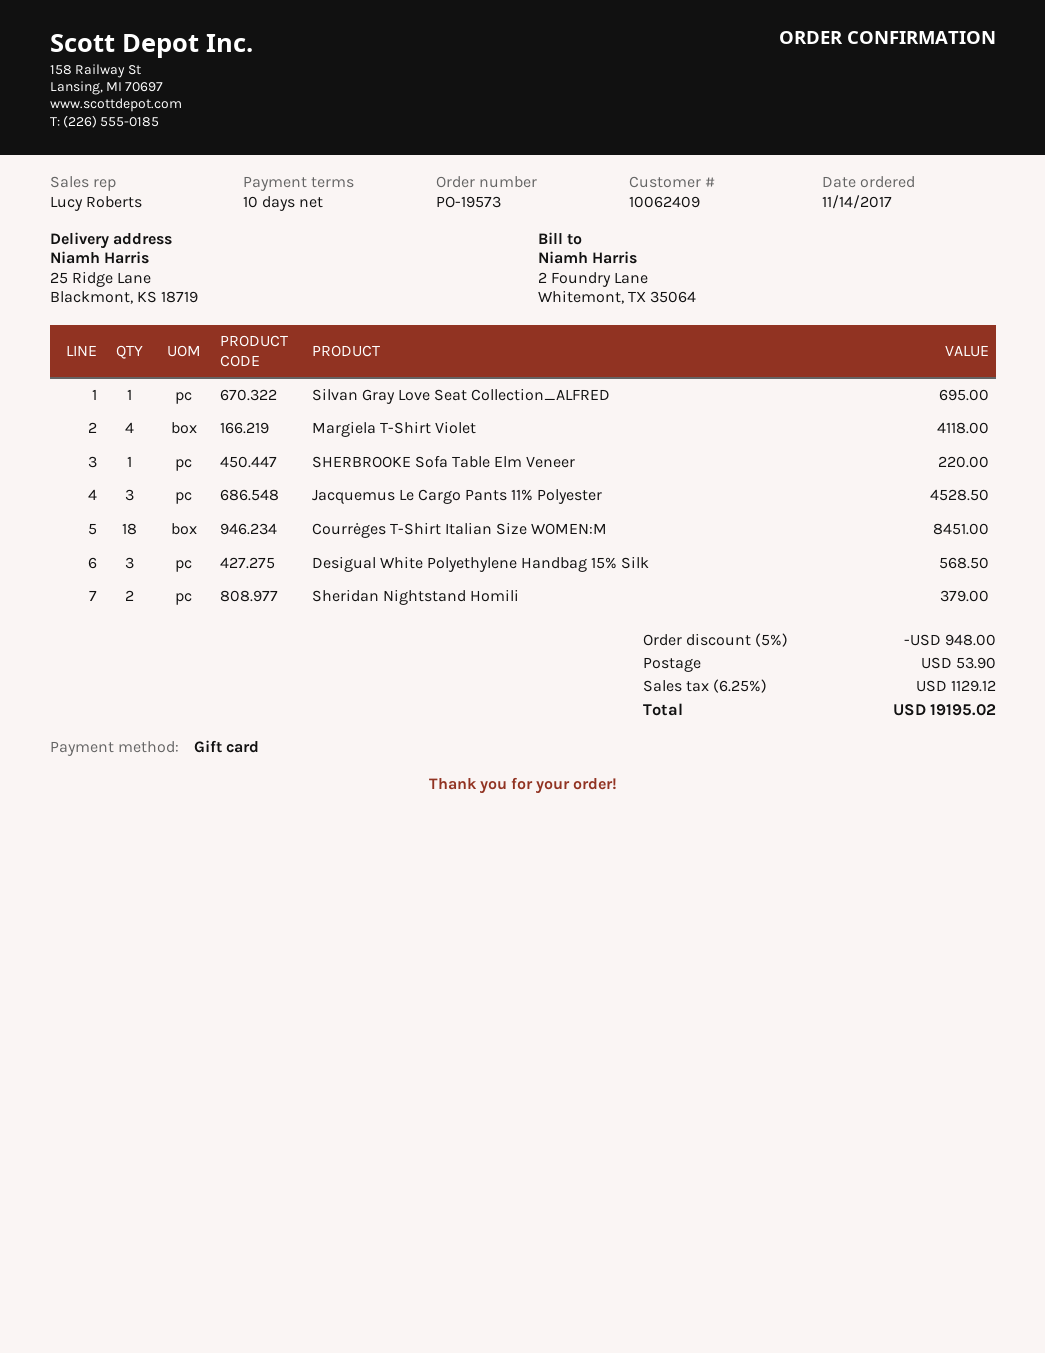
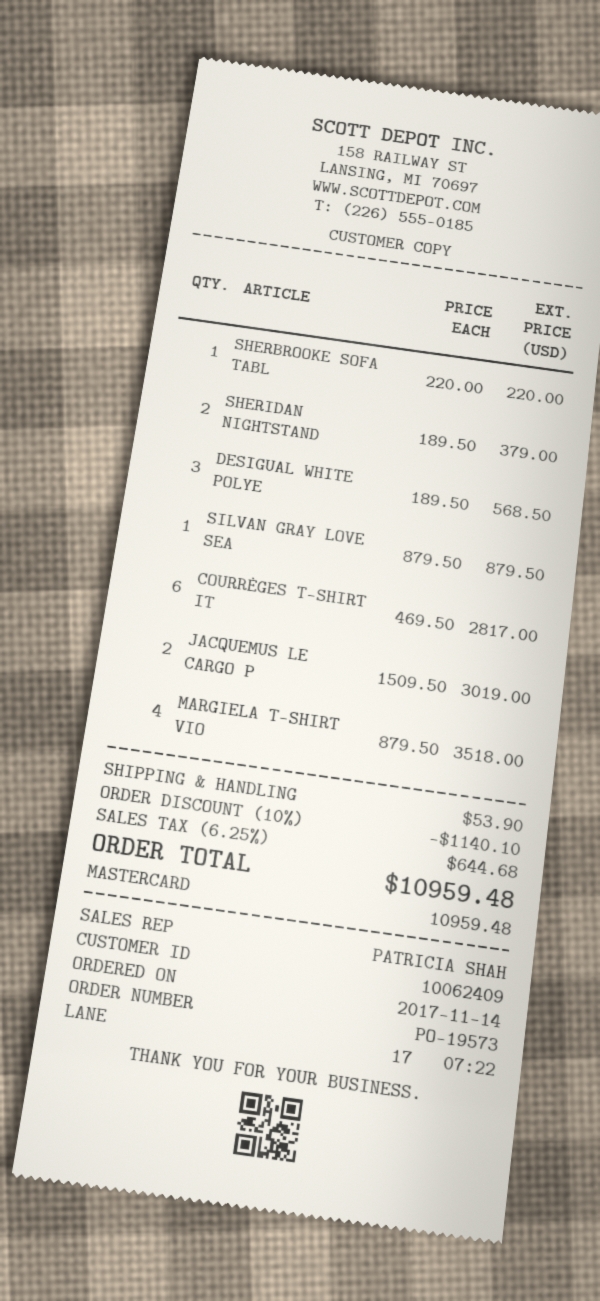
sales rep: Lucy Roberts -> PATRICIA SHAH
payment method: gift card -> Mastercard
Silvan Gray Love Seat Collection_ALFRED: 1 for 695.00 -> 1 for 879.50
Margiela T-Shirt Violet: 4 for 4118.00 -> 4 for 3518.00
Jacquemus Le Cargo Pants 11% Polyester: 3 for 4528.50 -> 2 for 3019.00
Courrėges T-Shirt Italian Size WOMEN:M: 18 for 8451.00 -> 6 for 2817.00
discount: 5% = 948.00 -> 10% = 1140.10
tax: 6.25% = 1129.12 -> 6.25% = 644.68
total: 19195.02 -> 10959.48

